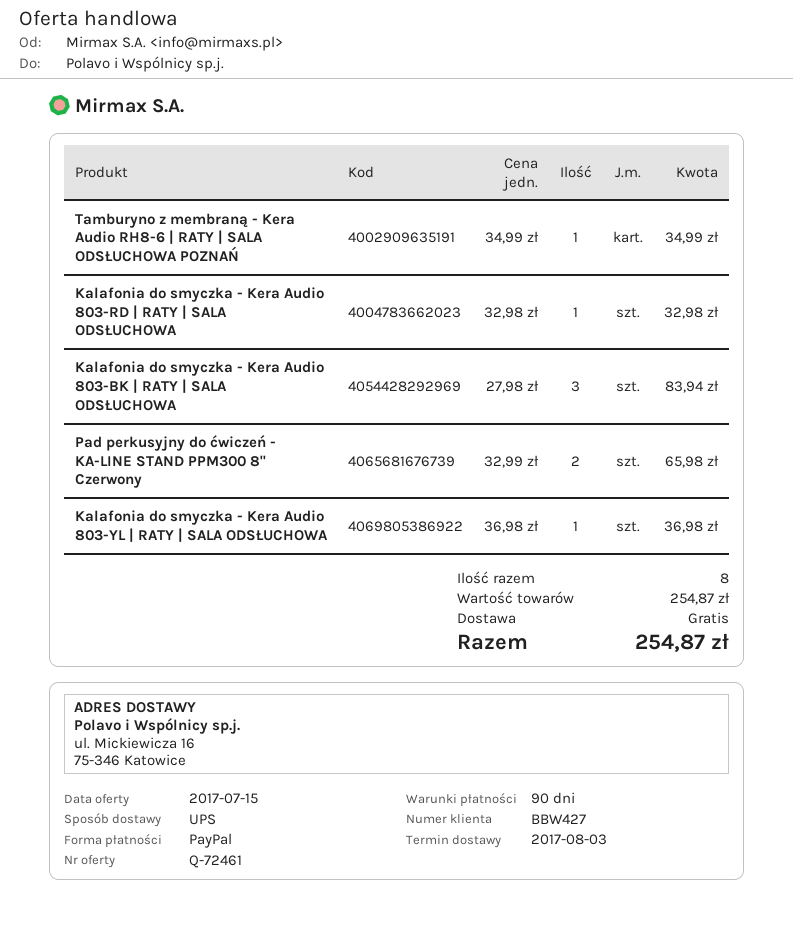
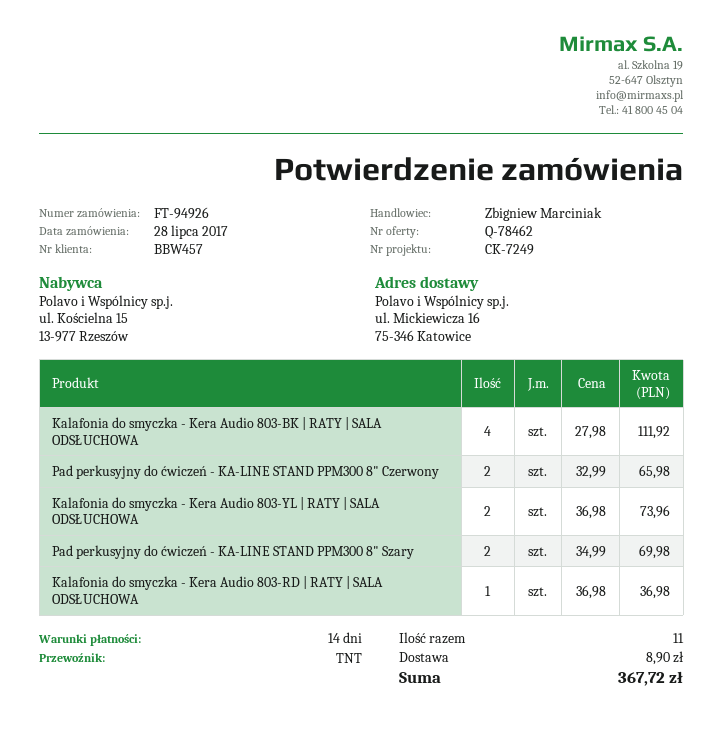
quote number: Q-72461 -> Q-78462
payment terms: 90 days -> 14 days
customer number: BBW427 -> BBW457
shipping method: UPS -> TNT
Tamburyno z membraną - Kera Audio RH8-6 | RATY | SALA ODSŁUCHOWA POZNAŃ: 1 x 34.99 = 34.99 -> none
Kalafonia do smyczka - Kera Audio 803-RD | RATY | SALA ODSŁUCHOWA: 1 x 32.98 = 32.98 -> 1 x 36.98 = 36.98
Kalafonia do smyczka - Kera Audio 803-BK | RATY | SALA ODSŁUCHOWA: 3 x 27.98 = 83.94 -> 4 x 27.98 = 111.92
Kalafonia do smyczka - Kera Audio 803-YL | RATY | SALA ODSŁUCHOWA: 1 x 36.98 = 36.98 -> 2 x 36.98 = 73.96
Pad perkusyjny do ćwiczeń - KA-LINE STAND PPM300 8" Szary: none -> 2 x 34.99 = 69.98
total quantity: 8 -> 11
shipping: 0.00 -> 8.90
total: 254.87 -> 367.72

